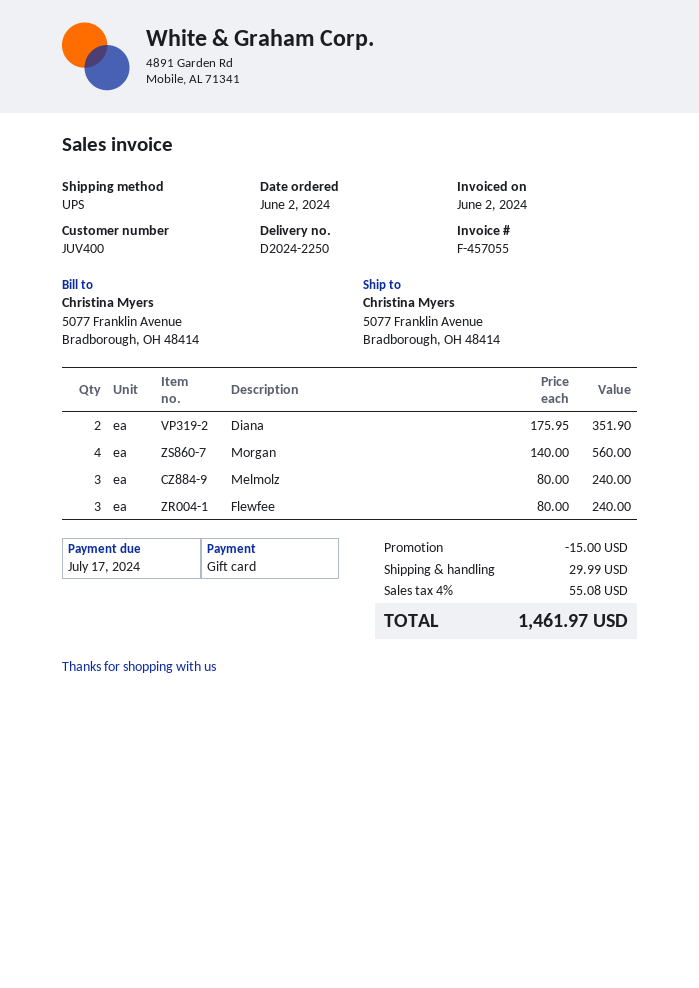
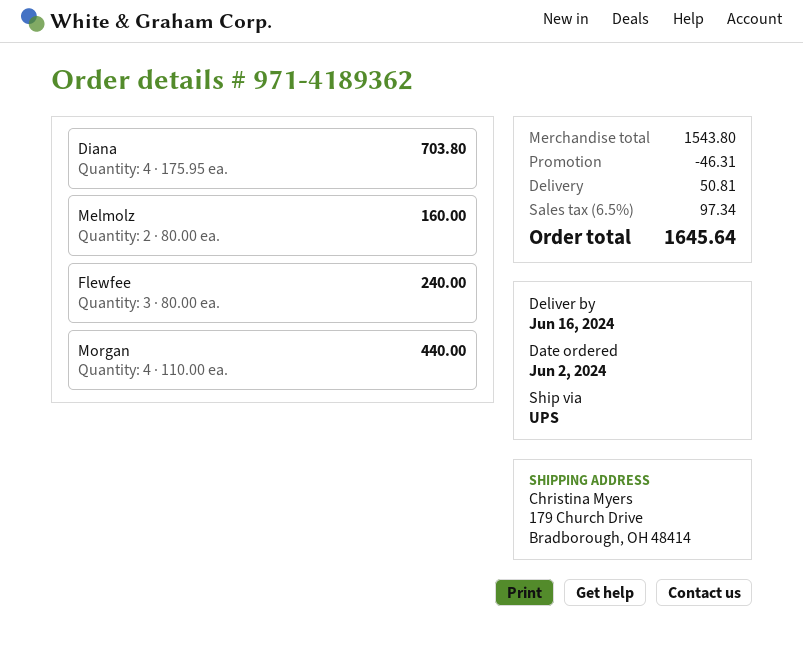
ship to: 5077 Franklin Avenue, Bradborough, OH 48414 -> 179 Church Drive, Bradborough, OH 48414
Diana: 2 x 175.95 = 351.90 -> 4 x 175.95 = 703.80
Morgan: 4 x 140.00 = 560.00 -> 4 x 110.00 = 440.00
Melmolz: 3 x 80.00 = 240.00 -> 2 x 80.00 = 160.00
discount: 15.00 -> 46.31
shipping: 29.99 -> 50.81
tax: 4% = 55.08 -> 6.5% = 97.34
total: 1461.97 -> 1645.64

